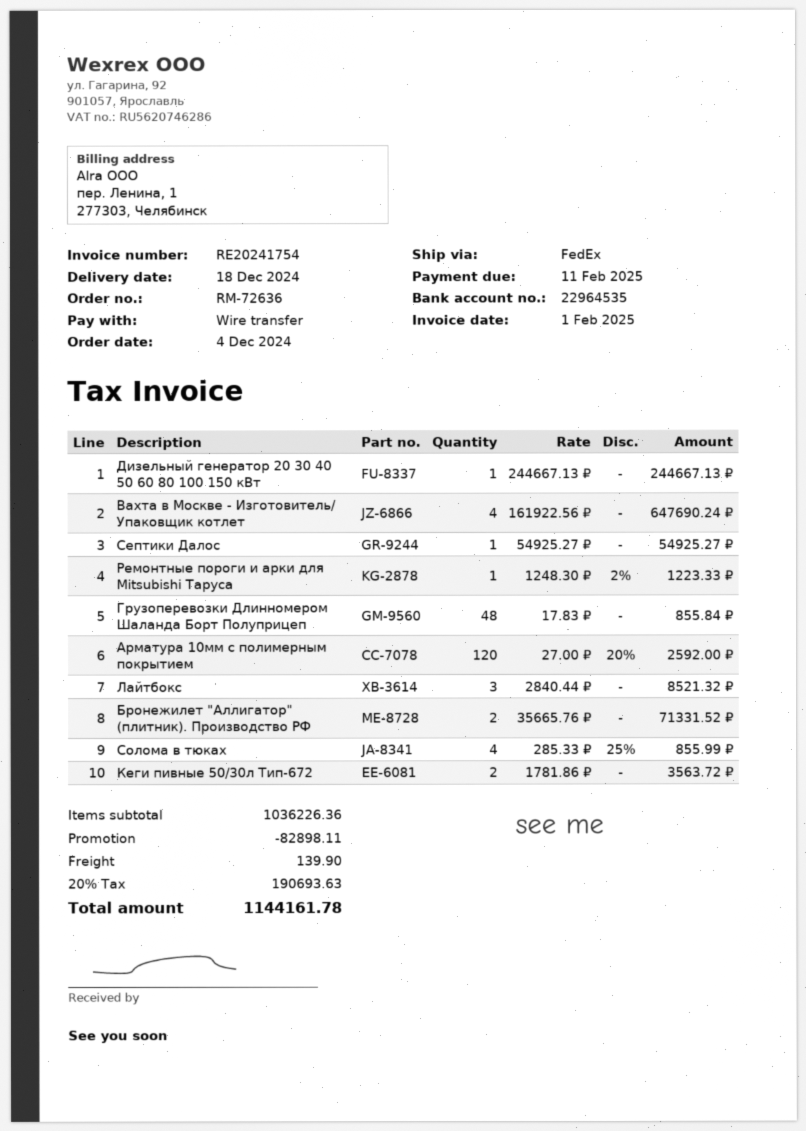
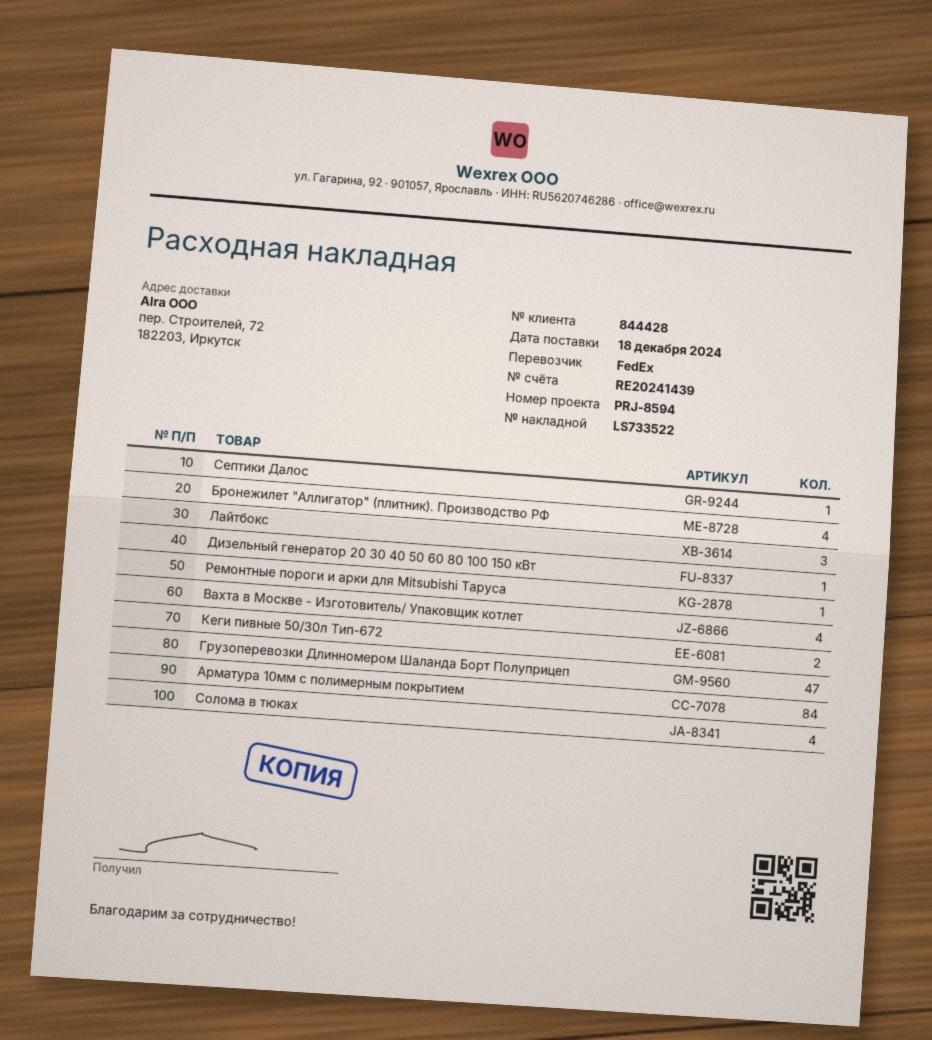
invoice number: RE20241754 -> RE20241439
Грузоперевозки Длинномером Шаланда Борт Полуприцеп: 48 -> 47
Арматура 10мм с полимерным покрытием: 120 -> 84
Бронежилет "Аллигатор" (плитник). Производство РФ: 2 -> 4

